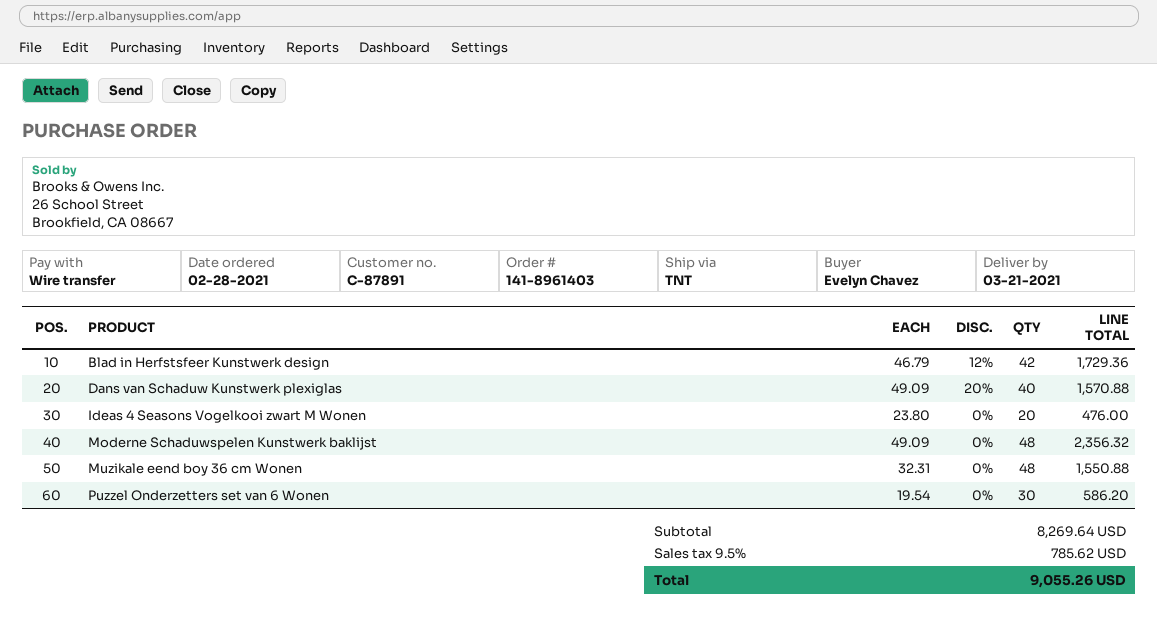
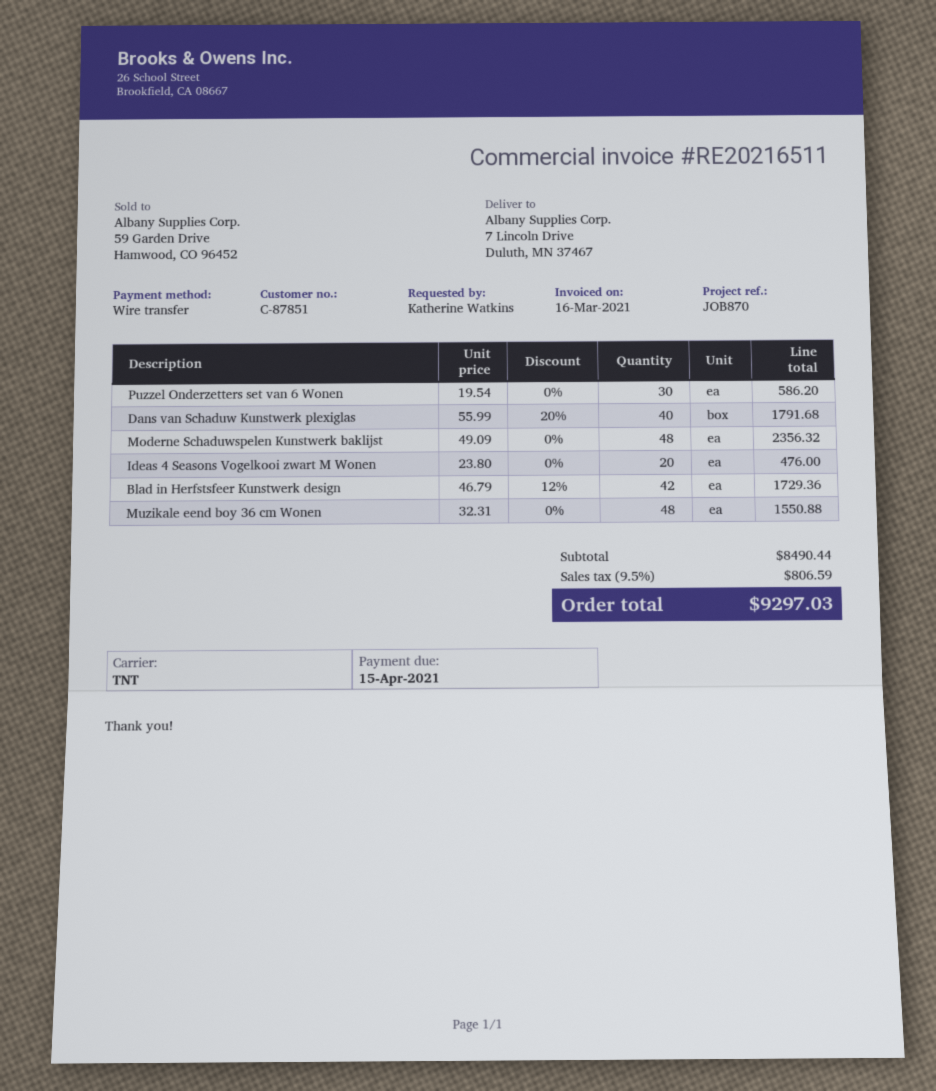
customer number: C-87891 -> C-87851
ordered by: Evelyn Chavez -> Katherine Watkins
Dans van Schaduw Kunstwerk plexiglas: 40 x 49.09 - 20% = 1570.88 -> 40 x 55.99 - 20% = 1791.68
subtotal: 8269.64 -> 8490.44
tax: 9.5% = 785.62 -> 9.5% = 806.59
total: 9055.26 -> 9297.03

